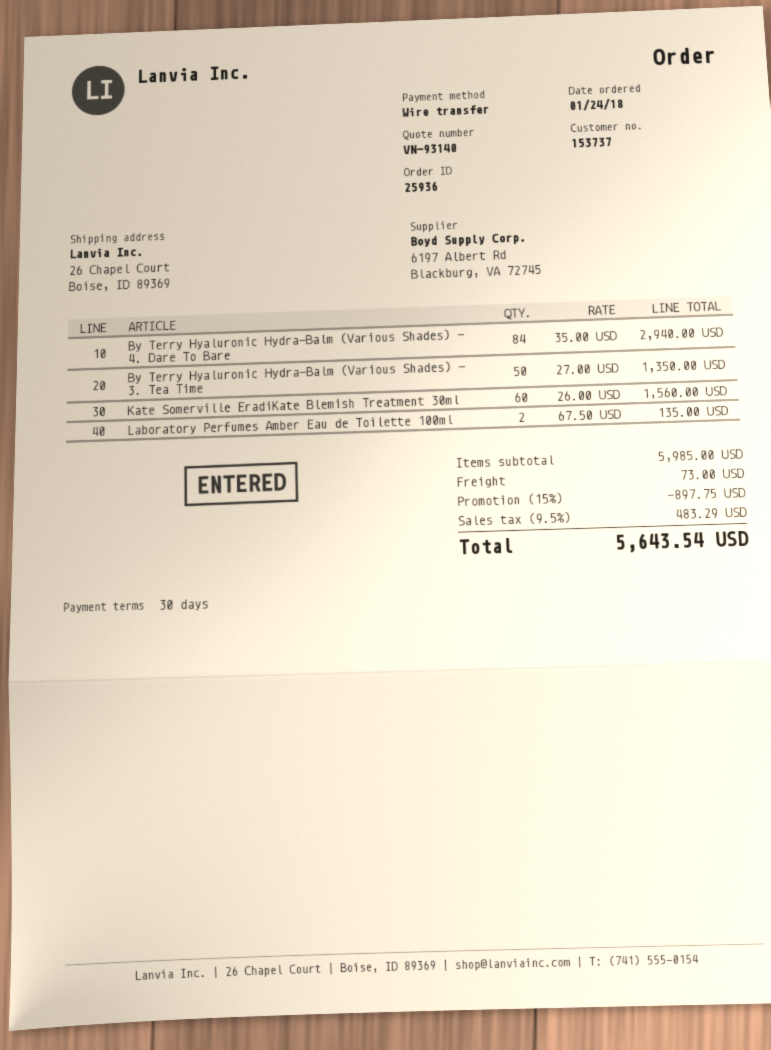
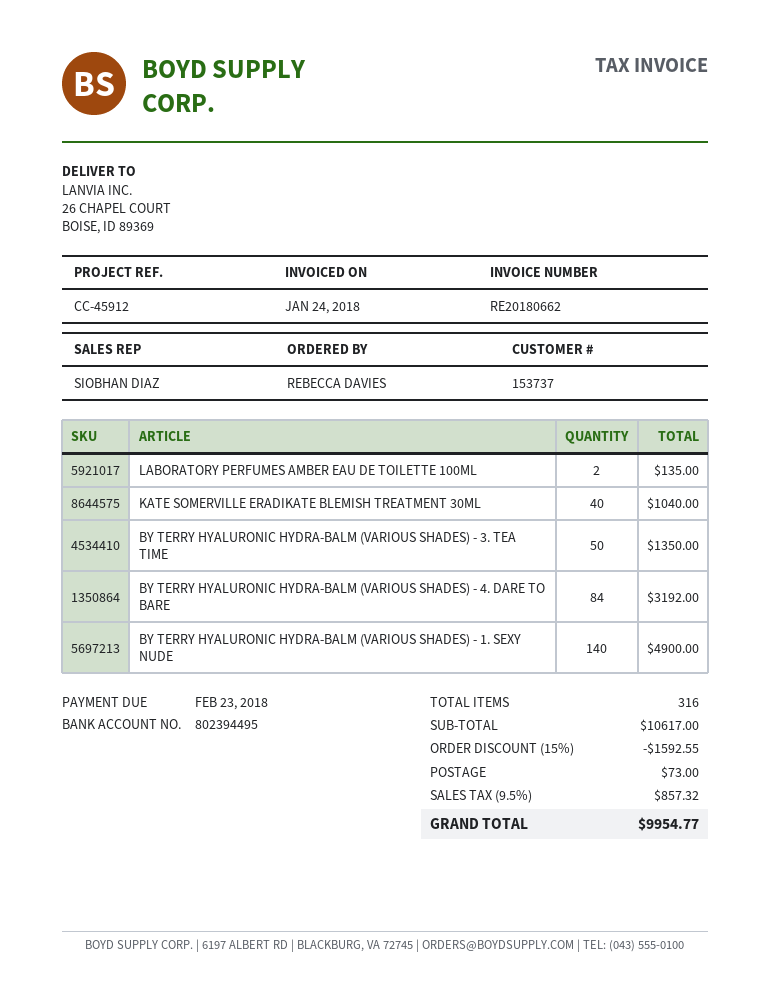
By Terry Hyaluronic Hydra-Balm (Various Shades) - 4. Dare To Bare: 84 for 2940.00 -> 84 for 3192.00
Kate Somerville EradiKate Blemish Treatment 30ml: 60 for 1560.00 -> 40 for 1040.00
BY TERRY HYALURONIC HYDRA-BALM (VARIOUS SHADES) - 1. SEXY NUDE: none -> 140 for 4900.00
subtotal: 5985.00 -> 10617.00
discount: 15% = 897.75 -> 15% = 1592.55
tax: 9.5% = 483.29 -> 9.5% = 857.32
total: 5643.54 -> 9954.77

